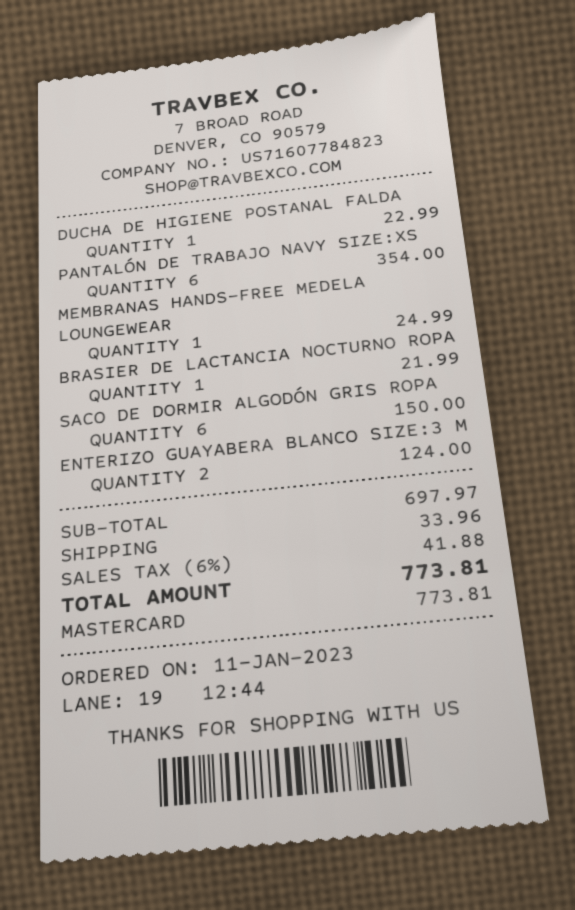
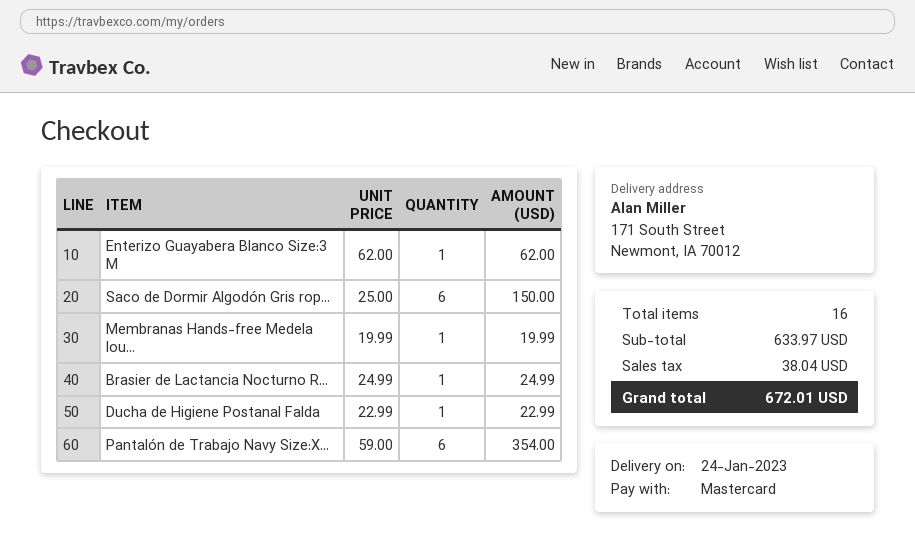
MEMBRANAS HANDS-FREE MEDELA LOUNGEWEAR: 1 for 24.99 -> 1 for 19.99
BRASIER DE LACTANCIA NOCTURNO ROPA: 1 for 21.99 -> 1 for 24.99
ENTERIZO GUAYABERA BLANCO SIZE:3 M: 2 for 124.00 -> 1 for 62.00
subtotal: 697.97 -> 633.97
shipping: 33.96 -> none
tax: 41.88 -> 38.04
total: 773.81 -> 672.01

